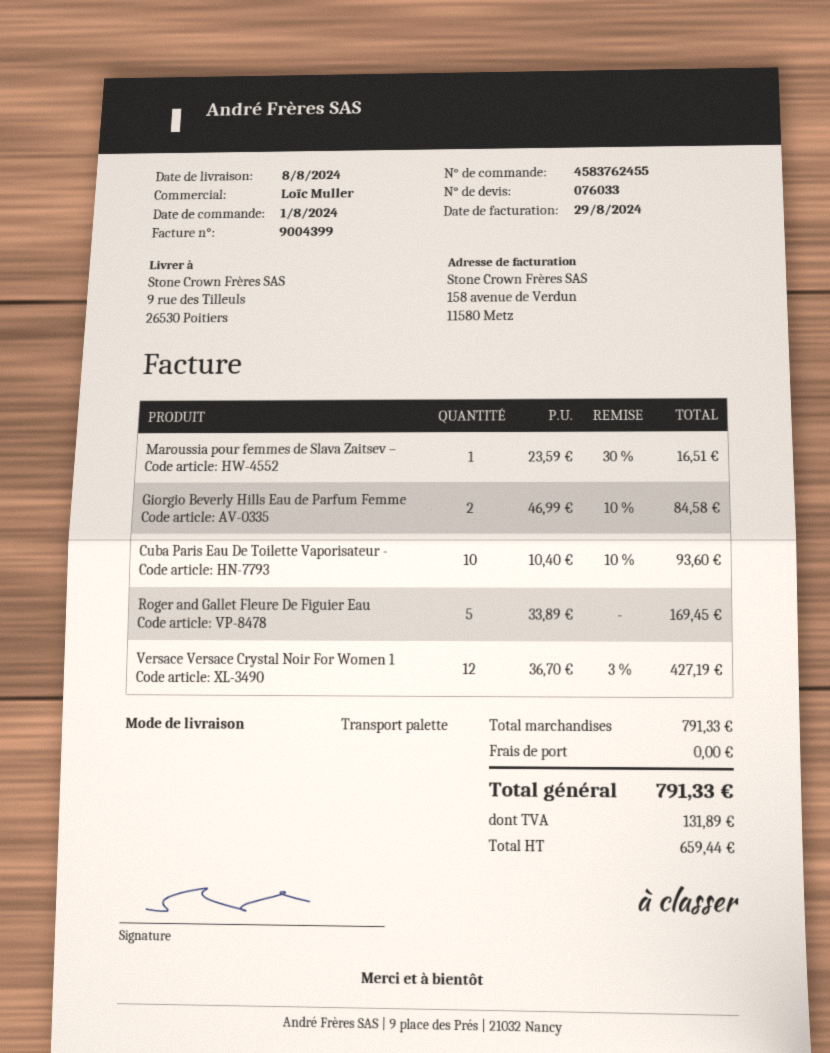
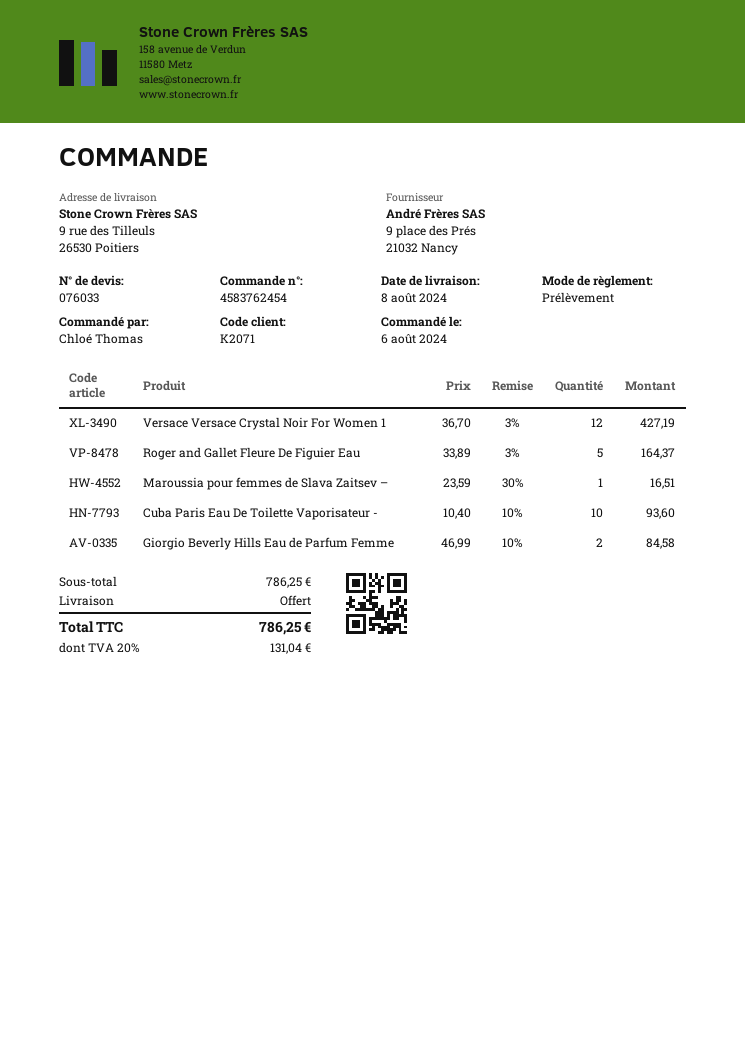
order number: 4583762455 -> 4583762454
order date: 2024-08-01 -> 2024-08-06
Roger and Gallet Fleure De Figuier Eau: 5 x 33.89 = 169.45 -> 5 x 33.89 - 3% = 164.37
subtotal: 791.33 -> 786.25
tax: 131.89 -> 131.04
total: 791.33 -> 786.25

